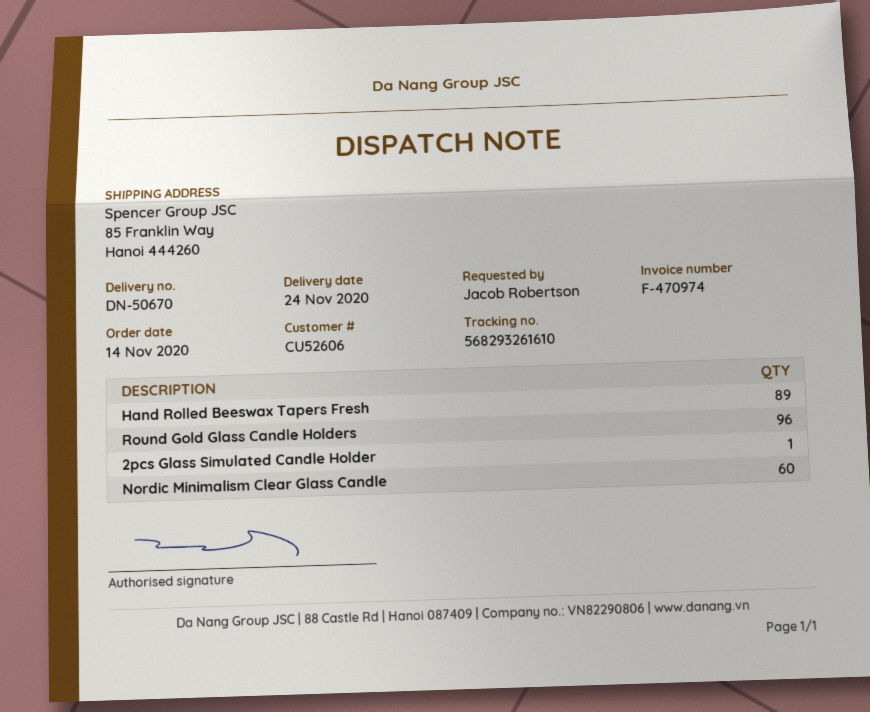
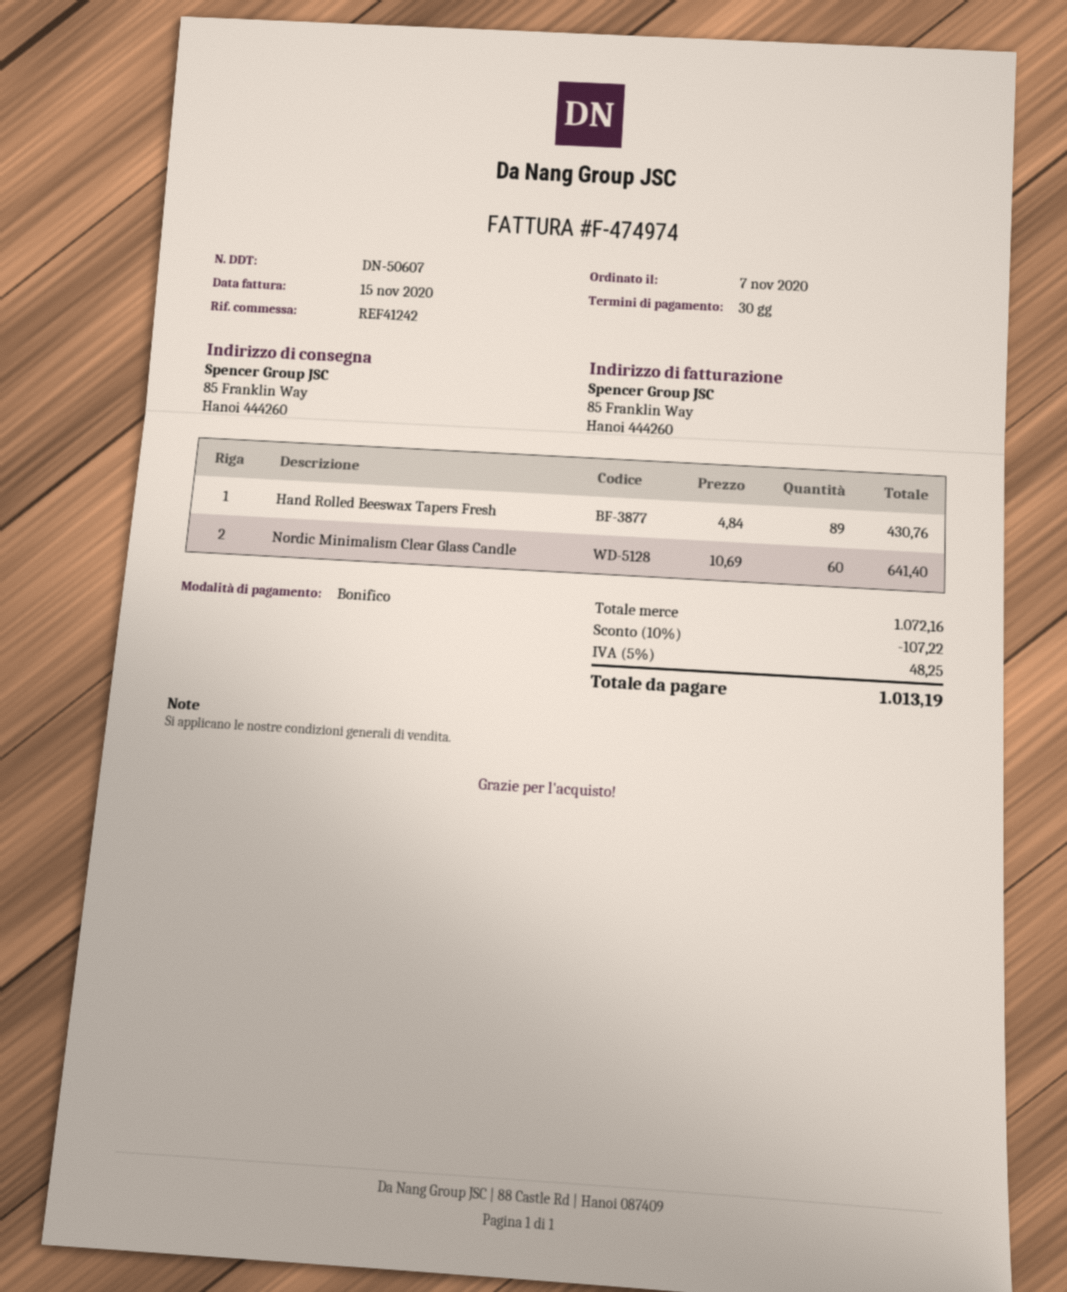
order date: 2020-11-14 -> 2020-11-07
delivery note number: DN-50670 -> DN-50607
invoice number: F-470974 -> F-474974
Round Gold Glass Candle Holders: 96 -> none
2pcs Glass Simulated Candle Holder: 1 -> none

